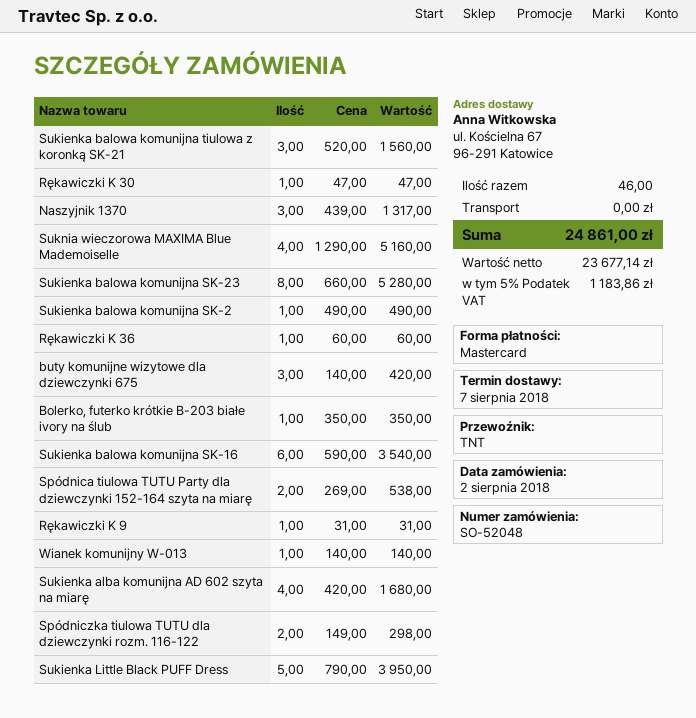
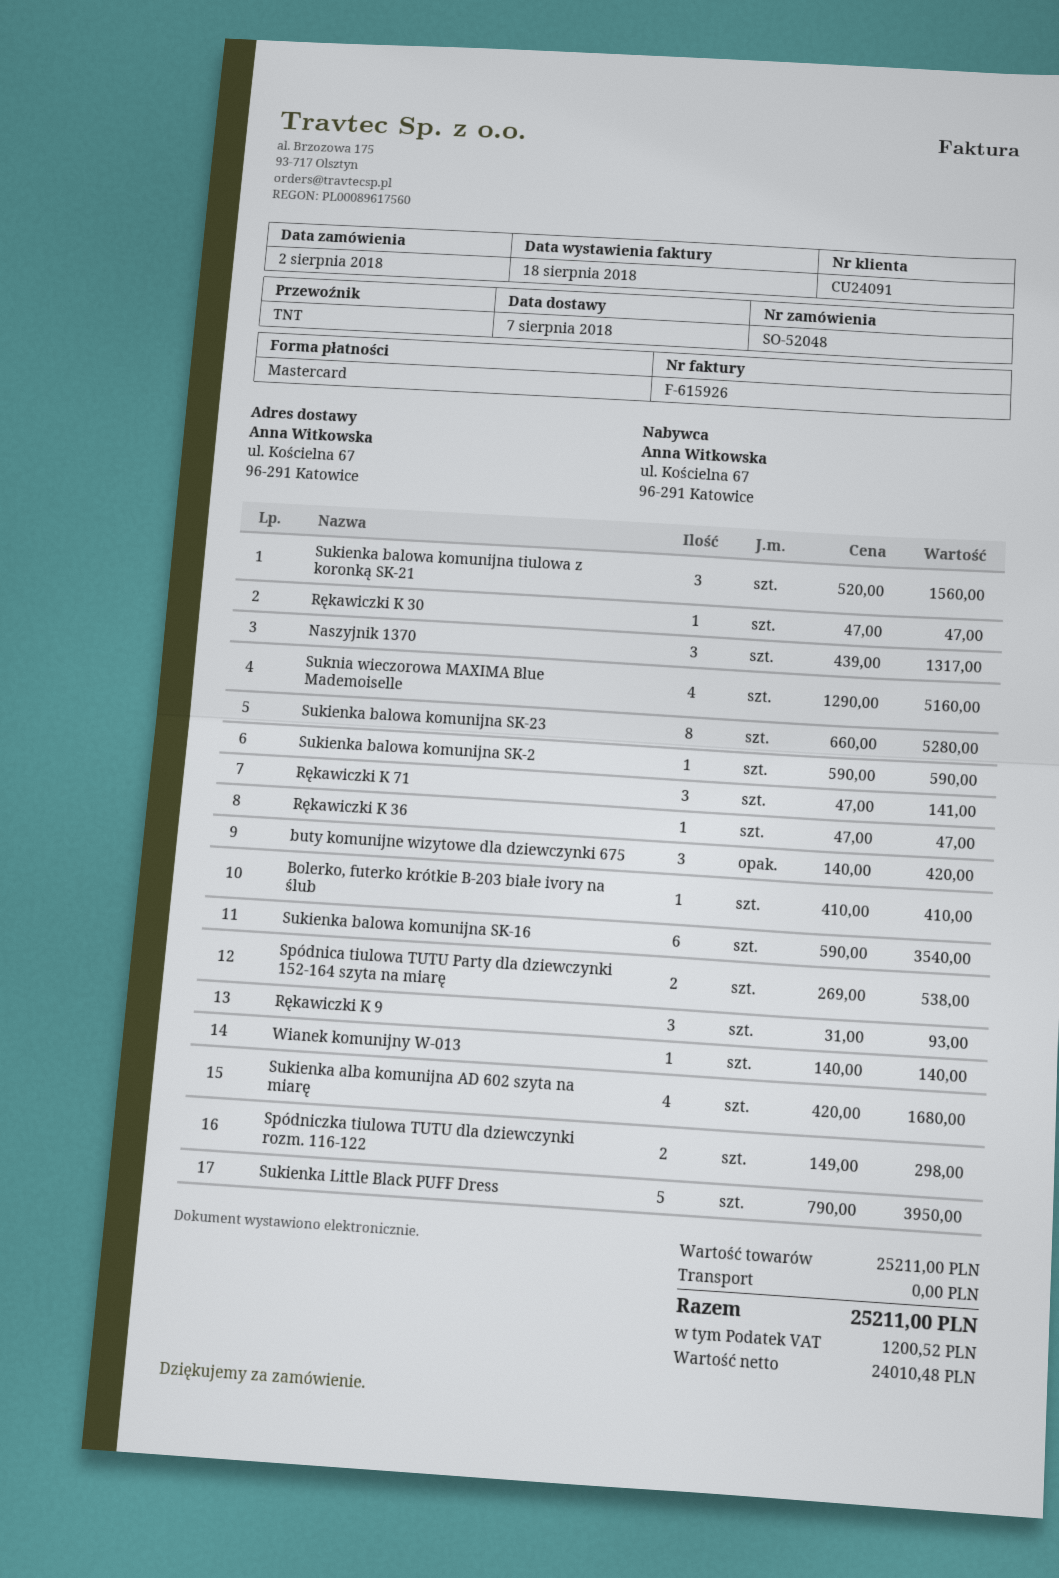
Sukienka balowa komunijna SK-2: 1 x 490.00 = 490.00 -> 1 x 590.00 = 590.00
Rękawiczki K 36: 1 x 60.00 = 60.00 -> 1 x 47.00 = 47.00
Bolerko, futerko krótkie B-203 białe ivory na ślub: 1 x 350.00 = 350.00 -> 1 x 410.00 = 410.00
Rękawiczki K 9: 1 x 31.00 = 31.00 -> 3 x 31.00 = 93.00
Rękawiczki K 71: none -> 3 x 47.00 = 141.00
net: 23677.14 -> 24010.48
tax: 1183.86 -> 1200.52
total: 24861.00 -> 25211.00

